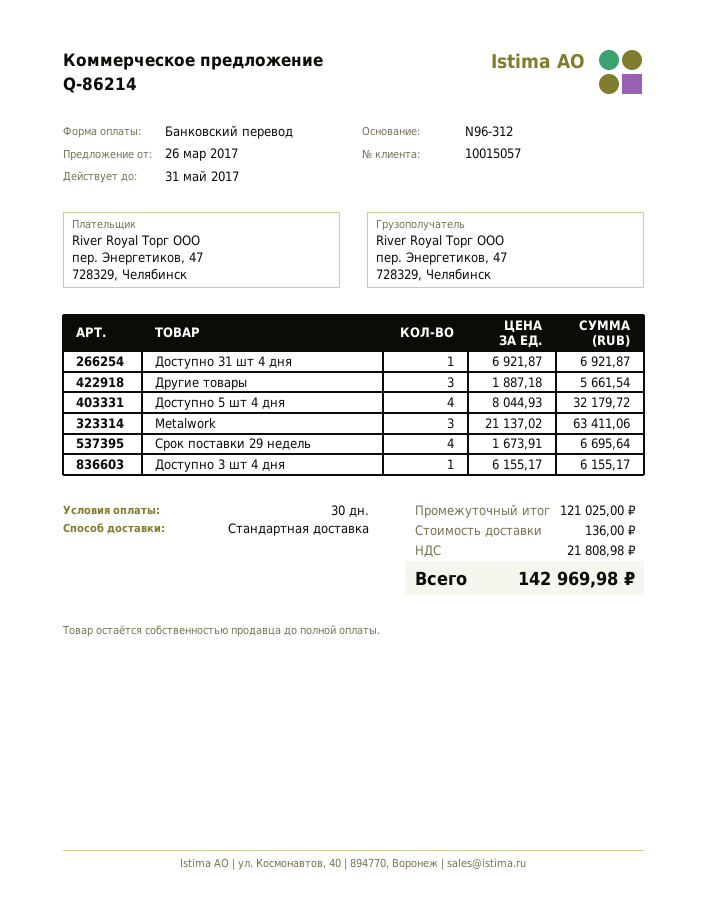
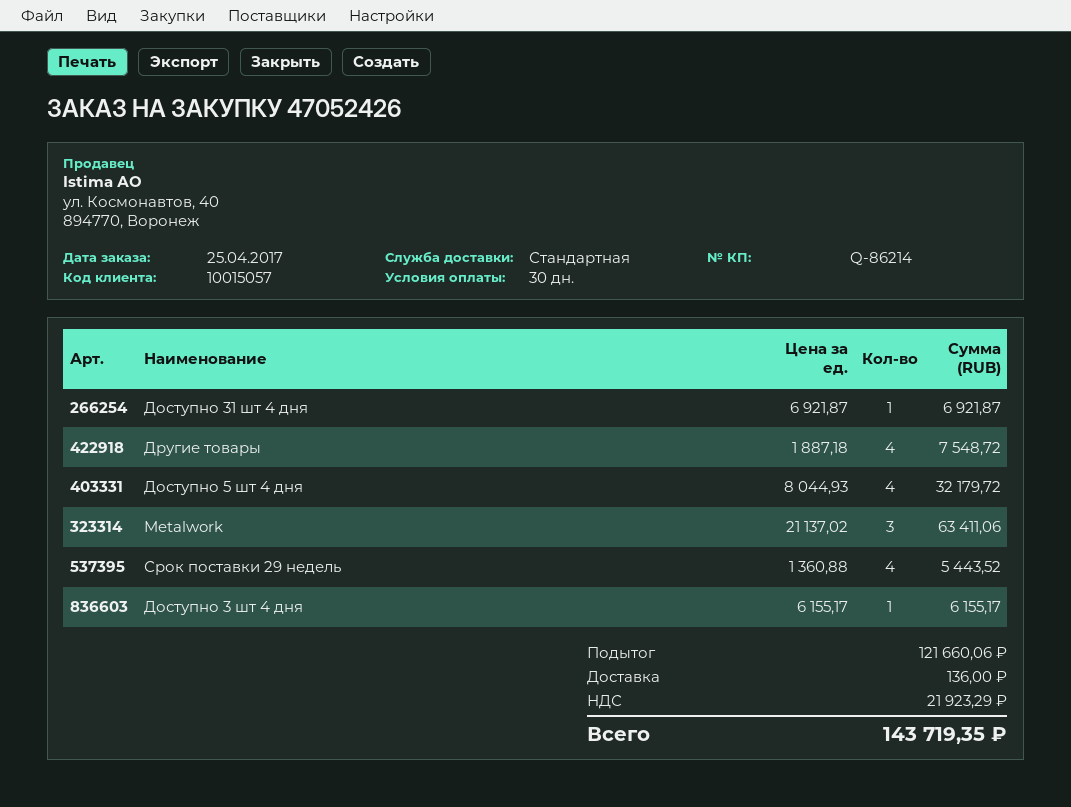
Другие товары: 3 x 1887.18 = 5661.54 -> 4 x 1887.18 = 7548.72
Срок поставки 29 недель: 4 x 1673.91 = 6695.64 -> 4 x 1360.88 = 5443.52
subtotal: 121025.00 -> 121660.06
tax: 21808.98 -> 21923.29
total: 142969.98 -> 143719.35

